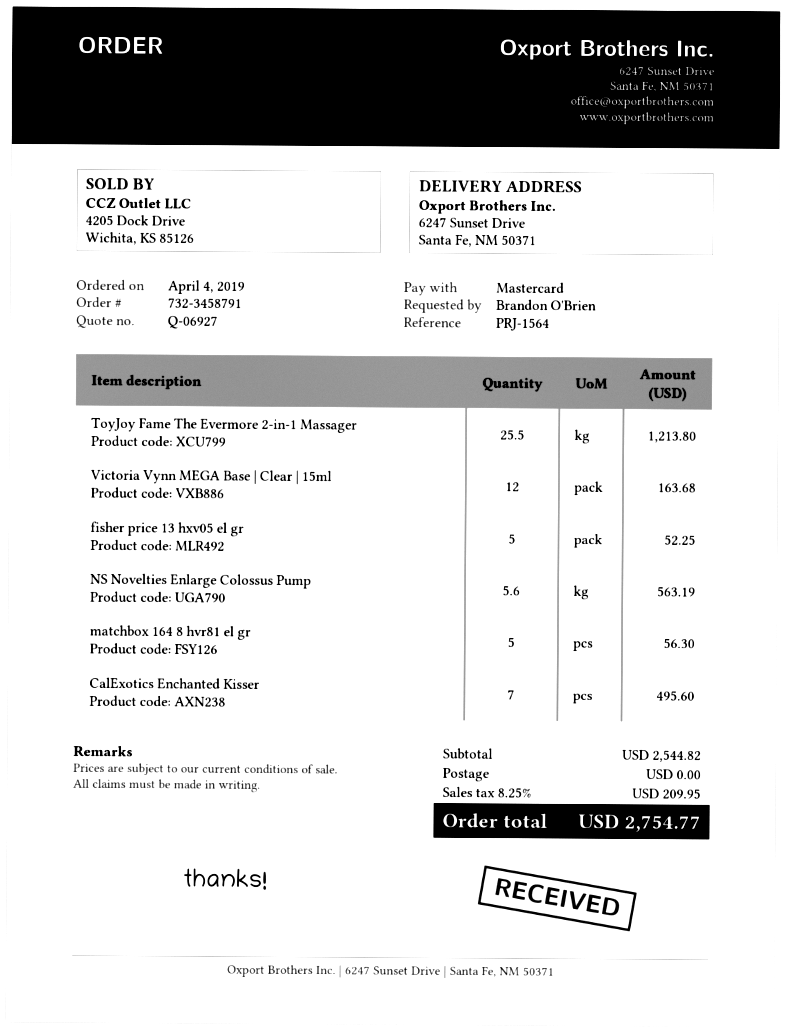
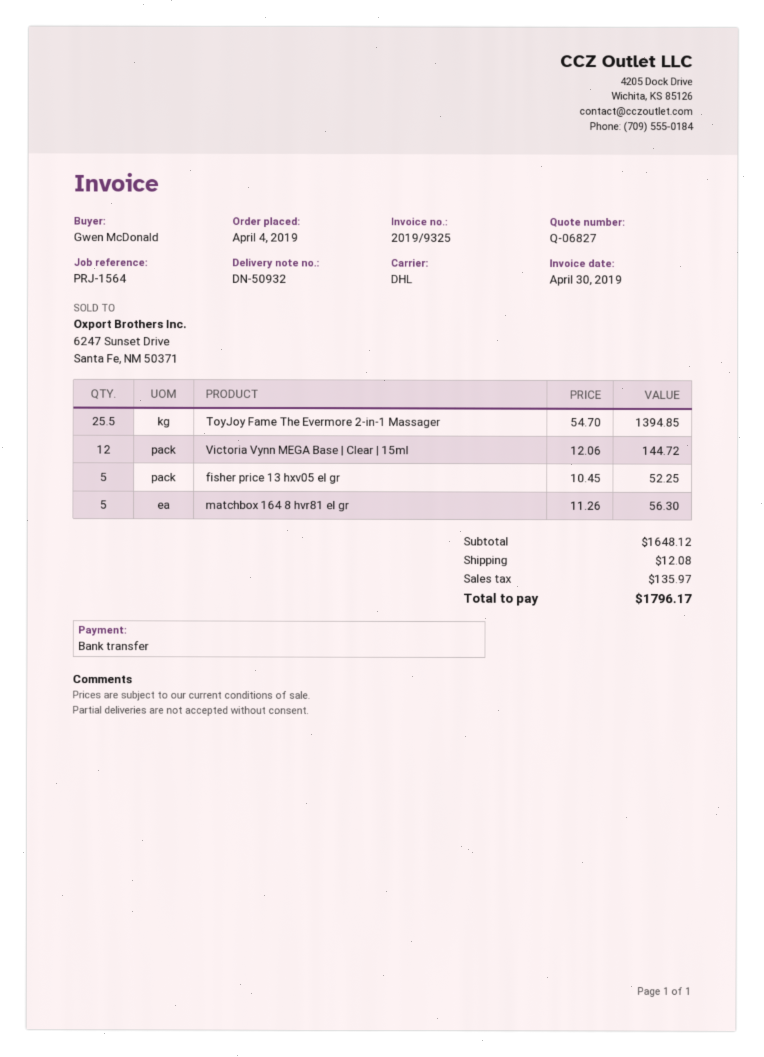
quote number: Q-06927 -> Q-06827
ordered by: Brandon O'Brien -> Gwen McDonald
payment method: Mastercard -> bank transfer
ToyJoy Fame The Evermore 2-in-1 Massager: 25.5 for 1213.80 -> 25.5 for 1394.85
Victoria Vynn MEGA Base | Clear | 15ml: 12 for 163.68 -> 12 for 144.72
NS Novelties Enlarge Colossus Pump: 5.6 for 563.19 -> none
CalExotics Enchanted Kisser: 7 for 495.60 -> none
subtotal: 2544.82 -> 1648.12
shipping: 0.00 -> 12.08
tax: 209.95 -> 135.97
total: 2754.77 -> 1796.17

